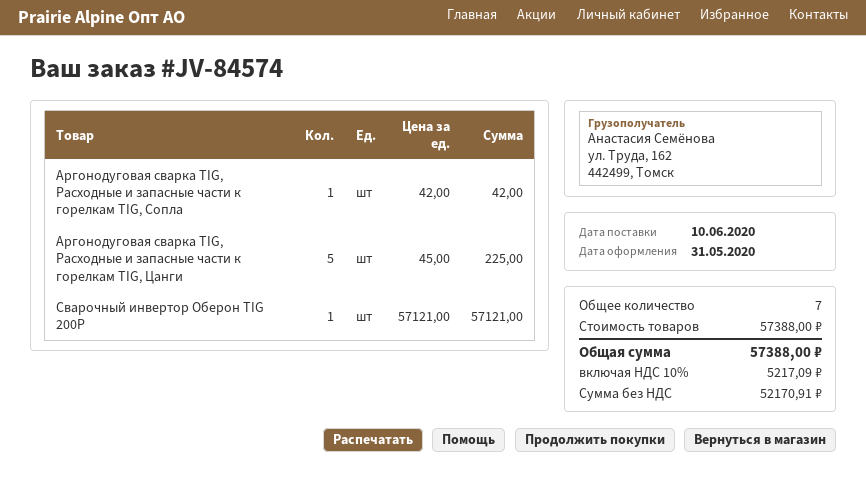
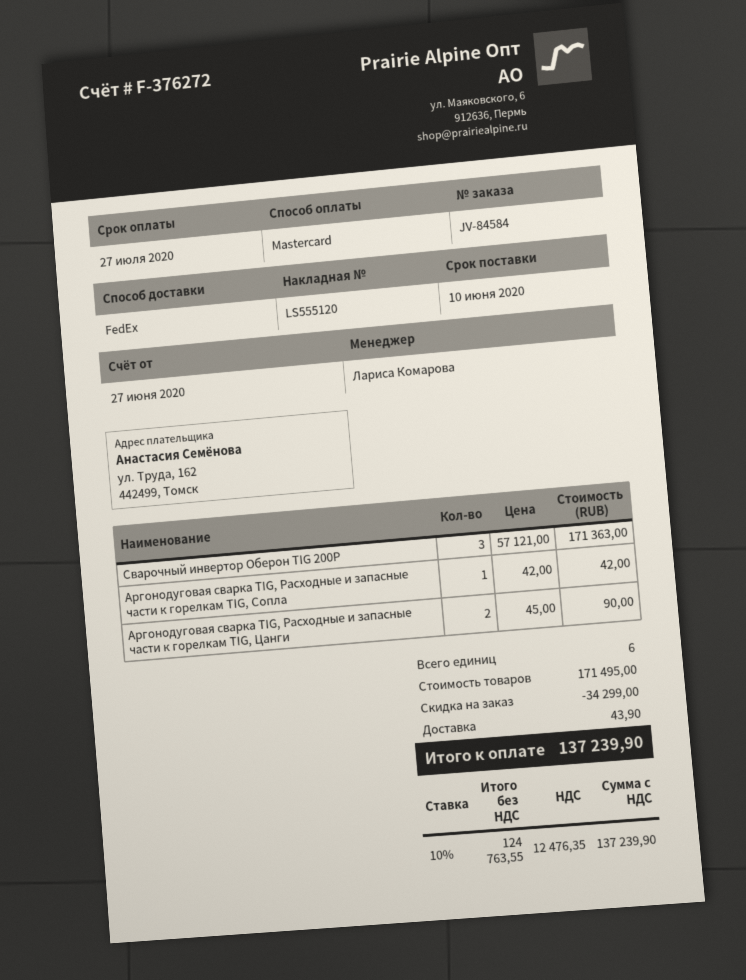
order number: JV-84574 -> JV-84584
Аргонодуговая сварка TIG, Расходные и запасные части к горелкам TIG, Цанги: 5 x 45.00 = 225.00 -> 2 x 45.00 = 90.00
Сварочный инвертор Оберон TIG 200P: 1 x 57121.00 = 57121.00 -> 3 x 57121.00 = 171363.00
total quantity: 7 -> 6
subtotal: 57388.00 -> 171495.00
discount: none -> 34299.00
shipping: none -> 43.90
net: 52170.91 -> 124763.55
tax: 10% = 5217.09 -> 10% = 12476.35
total: 57388.00 -> 137239.90

